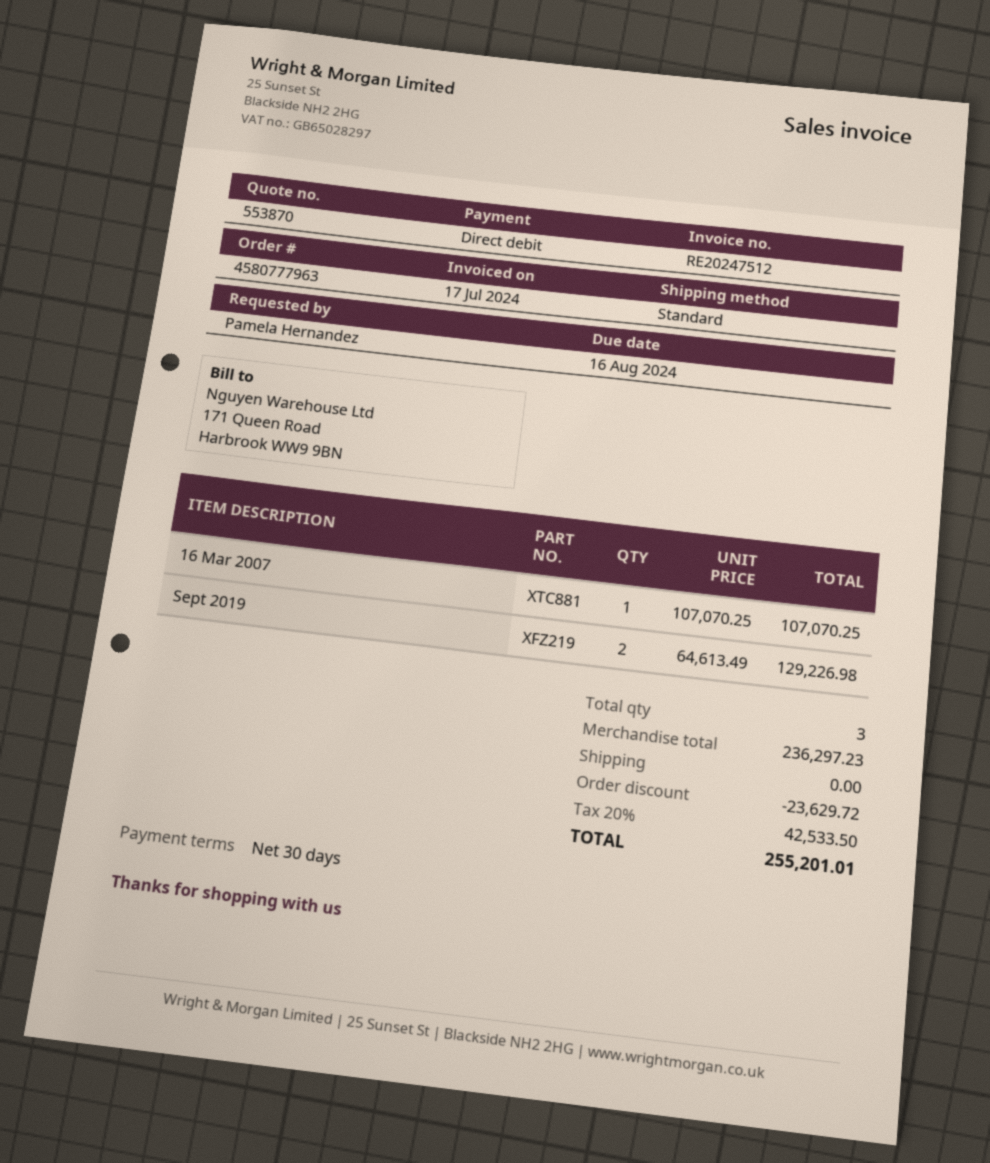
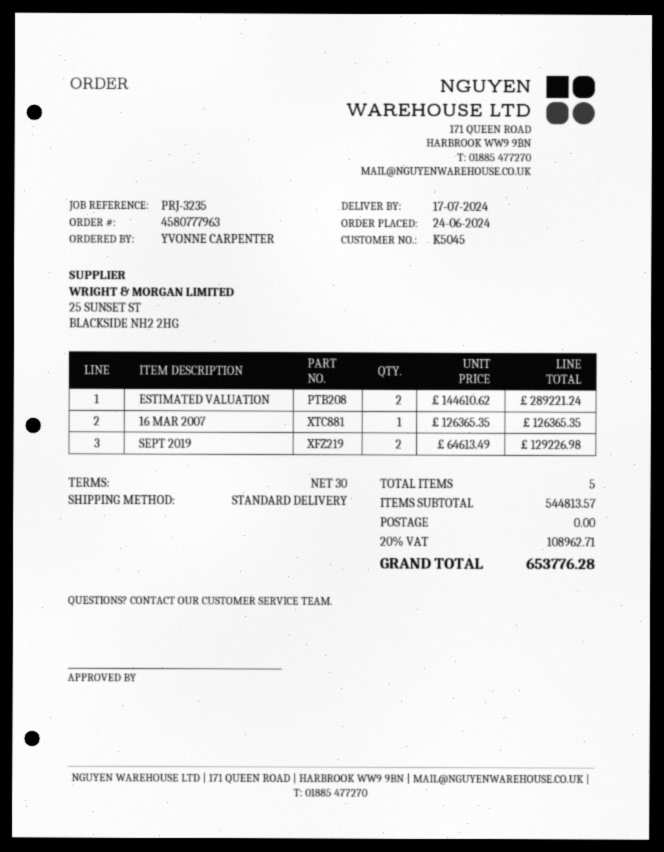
ordered by: Pamela Hernandez -> YVONNE CARPENTER
16 Mar 2007: 1 x 107070.25 = 107070.25 -> 1 x 126365.35 = 126365.35
ESTIMATED VALUATION: none -> 2 x 144610.62 = 289221.24
total quantity: 3 -> 5
subtotal: 236297.23 -> 544813.57
discount: 23629.72 -> none
tax: 20% = 42533.50 -> 20% = 108962.71
total: 255201.01 -> 653776.28

